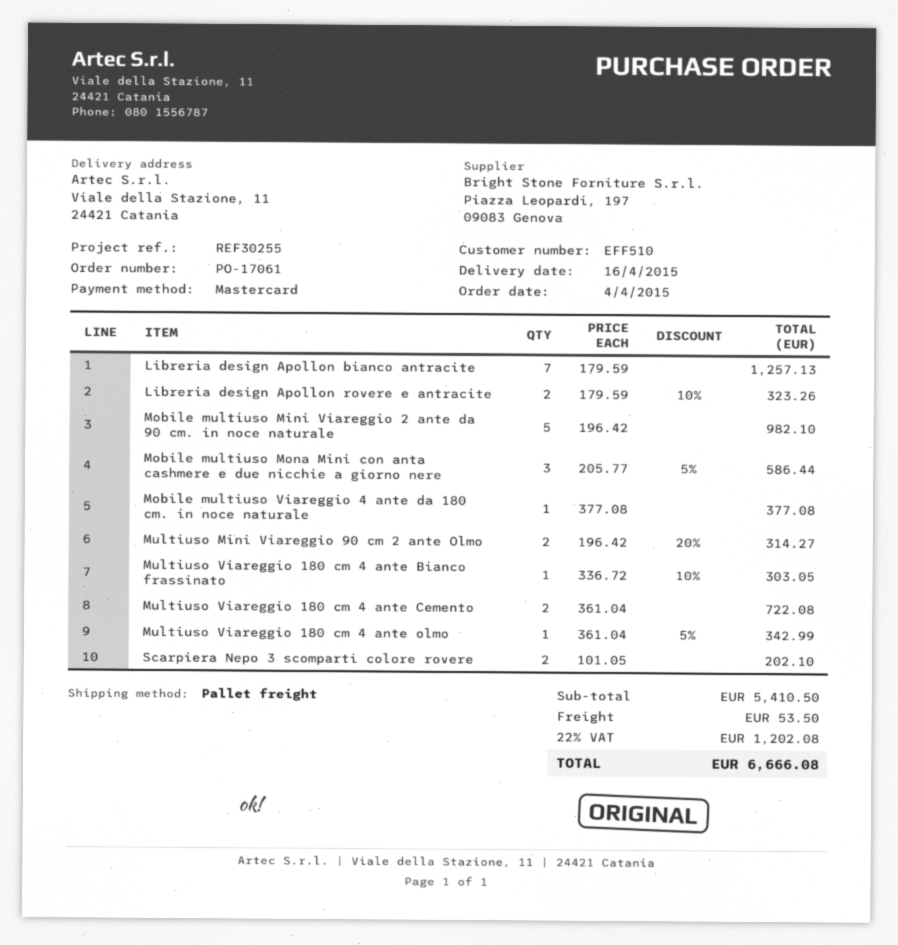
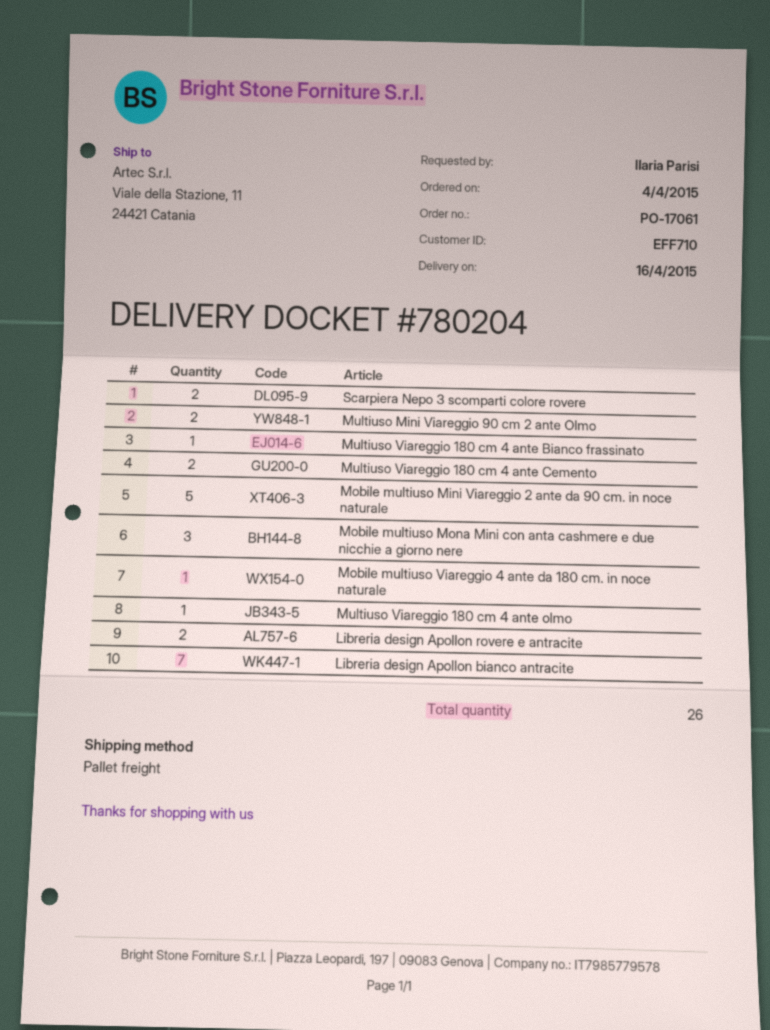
customer number: EFF510 -> EFF710

